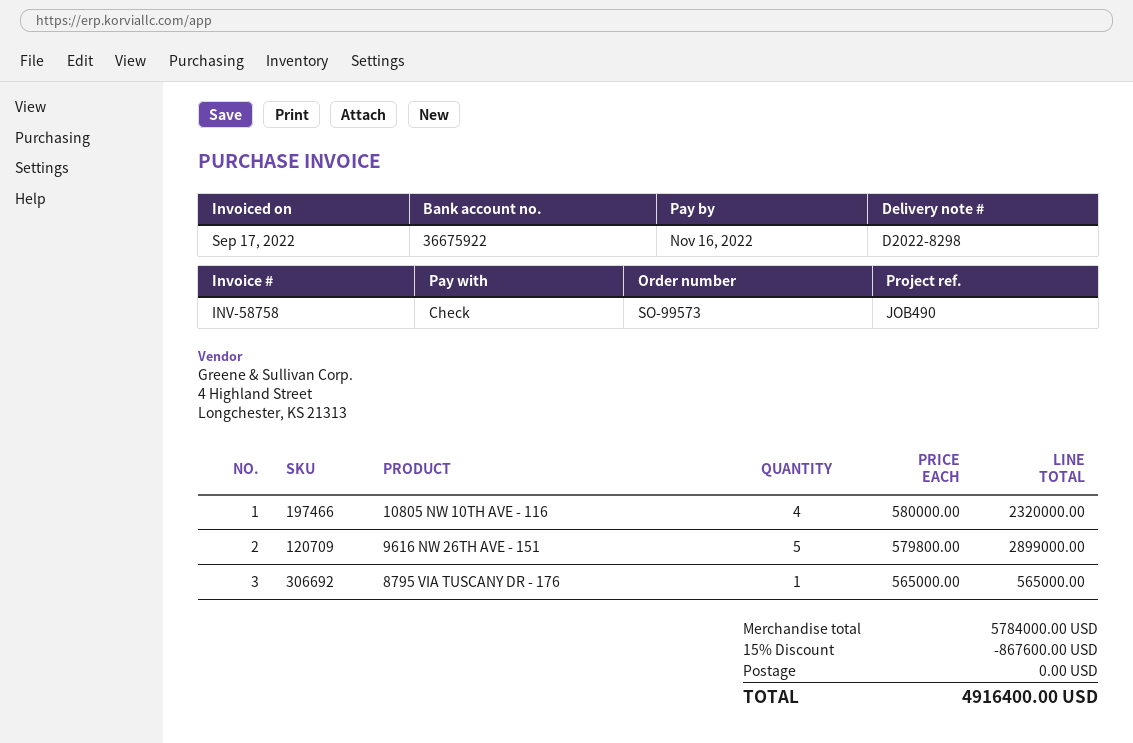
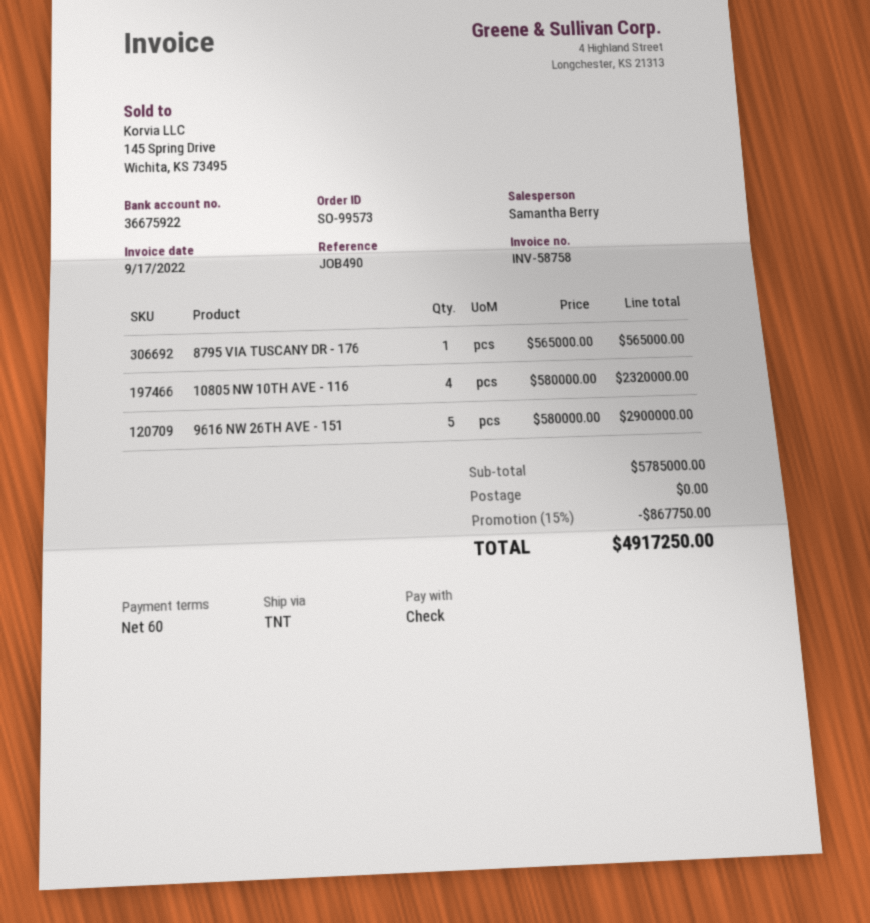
9616 NW 26TH AVE - 151: 5 x 579800.00 = 2899000.00 -> 5 x 580000.00 = 2900000.00
subtotal: 5784000.00 -> 5785000.00
discount: 15% = 867600.00 -> 15% = 867750.00
total: 4916400.00 -> 4917250.00

